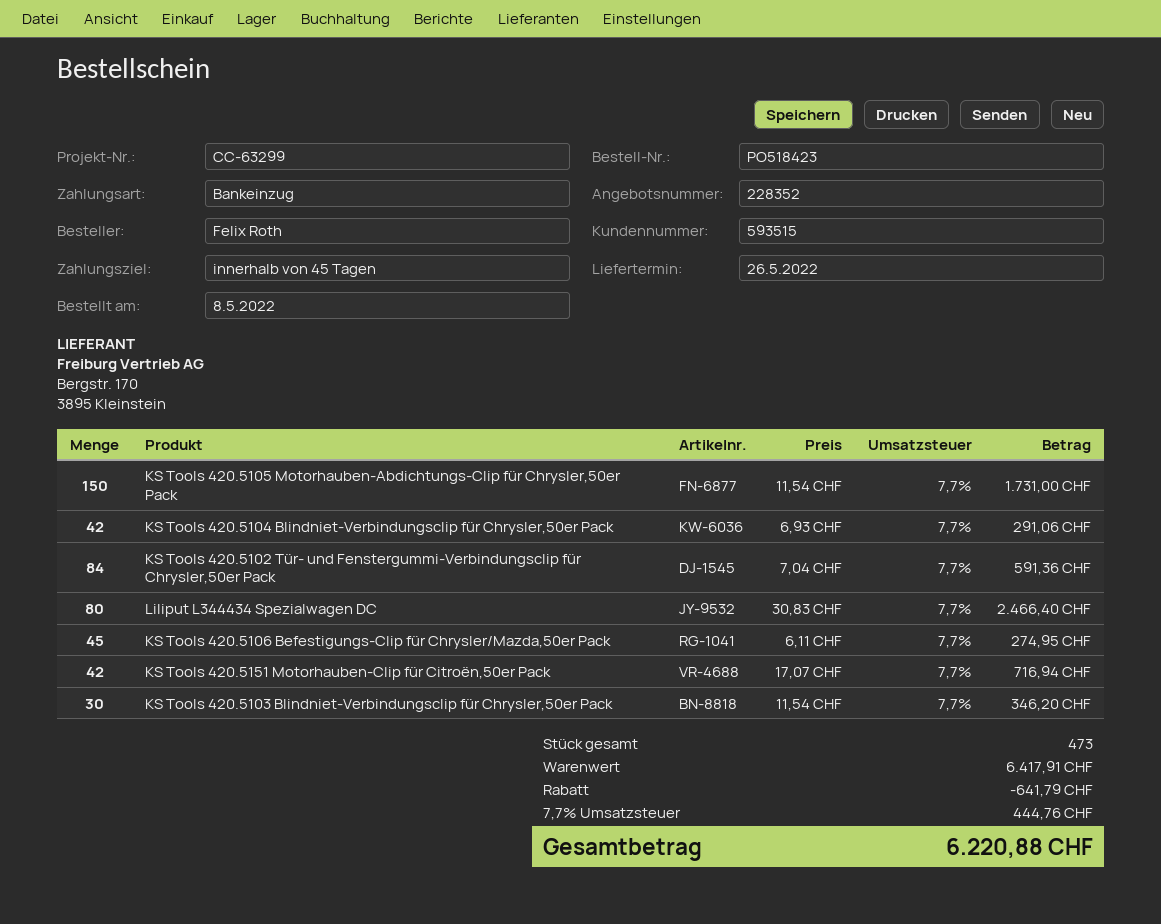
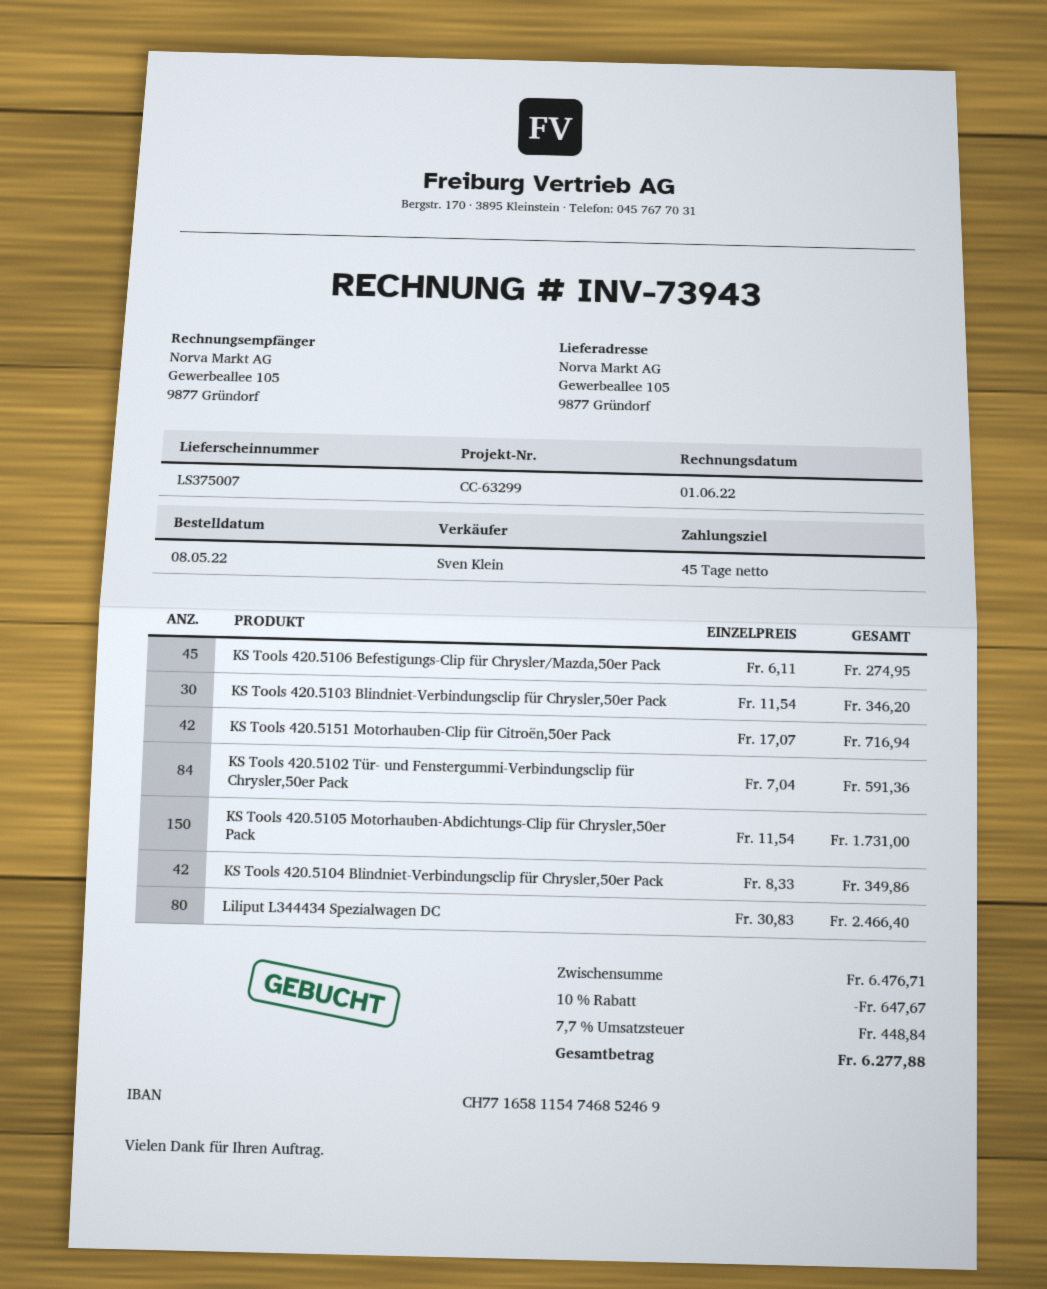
KS Tools 420.5104 Blindniet-Verbindungsclip für Chrysler,50er Pack: 42 x 6.93 = 291.06 -> 42 x 8.33 = 349.86
subtotal: 6417.91 -> 6476.71
discount: 641.79 -> 647.67
tax: 7.7% = 444.76 -> 7.7% = 448.84
total: 6220.88 -> 6277.88

